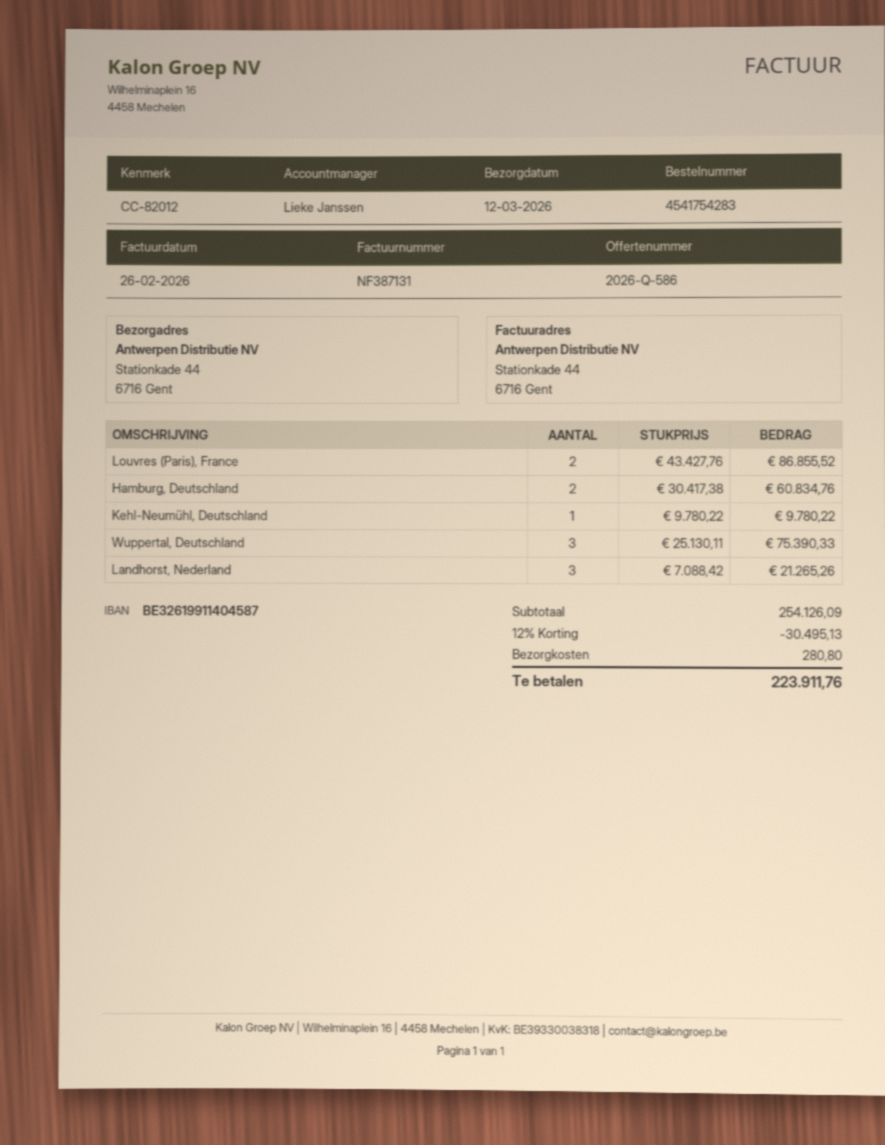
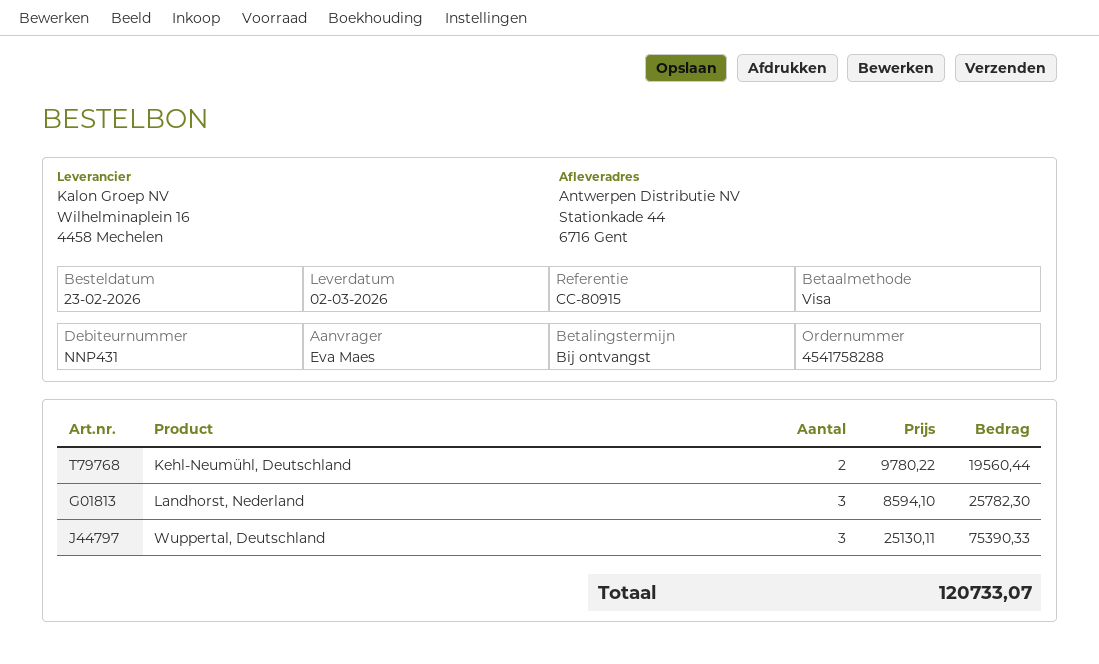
order number: 4541754283 -> 4541758288
delivery date: 2026-03-12 -> 2026-03-02
reference: CC-82012 -> CC-80915
Louvres (Paris), France: 2 x 43427.76 = 86855.52 -> none
Hamburg, Deutschland: 2 x 30417.38 = 60834.76 -> none
Kehl-Neumühl, Deutschland: 1 x 9780.22 = 9780.22 -> 2 x 9780.22 = 19560.44
Landhorst, Nederland: 3 x 7088.42 = 21265.26 -> 3 x 8594.10 = 25782.30
discount: 12% = 30495.13 -> none
shipping: 280.80 -> none
total: 223911.76 -> 120733.07

